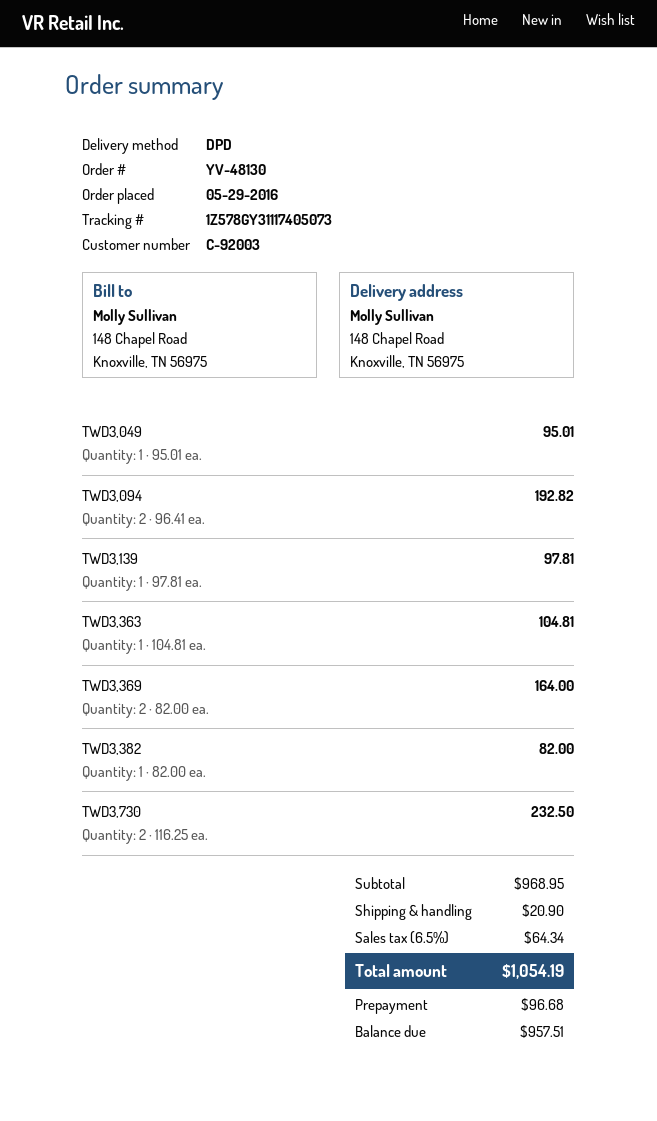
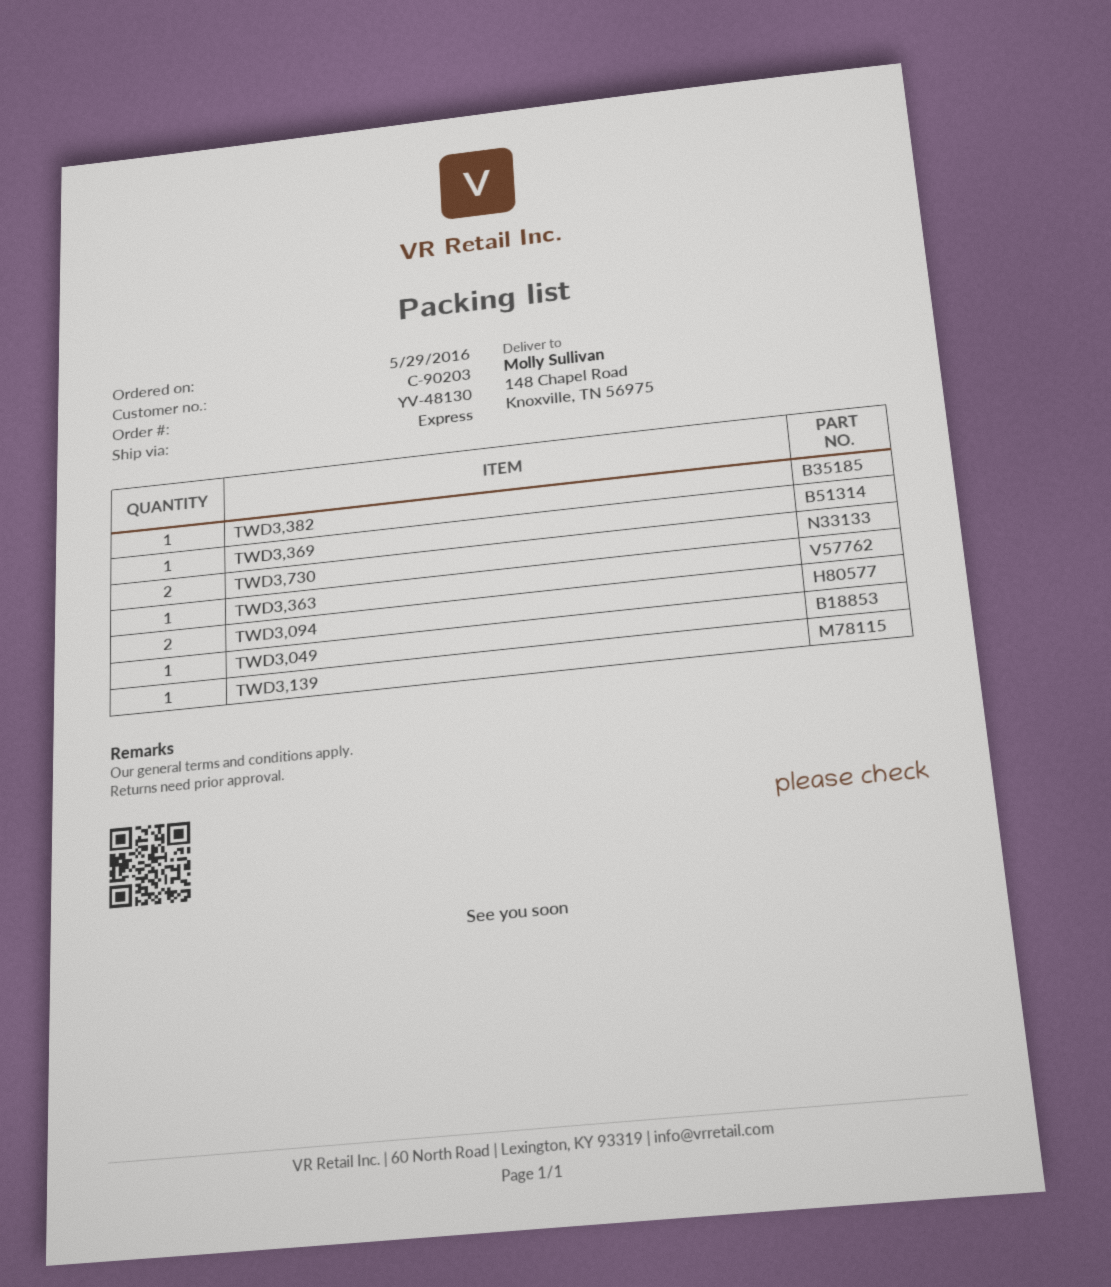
customer number: C-92003 -> C-90203
shipping method: DPD -> express
TWD3,369: 2 -> 1

